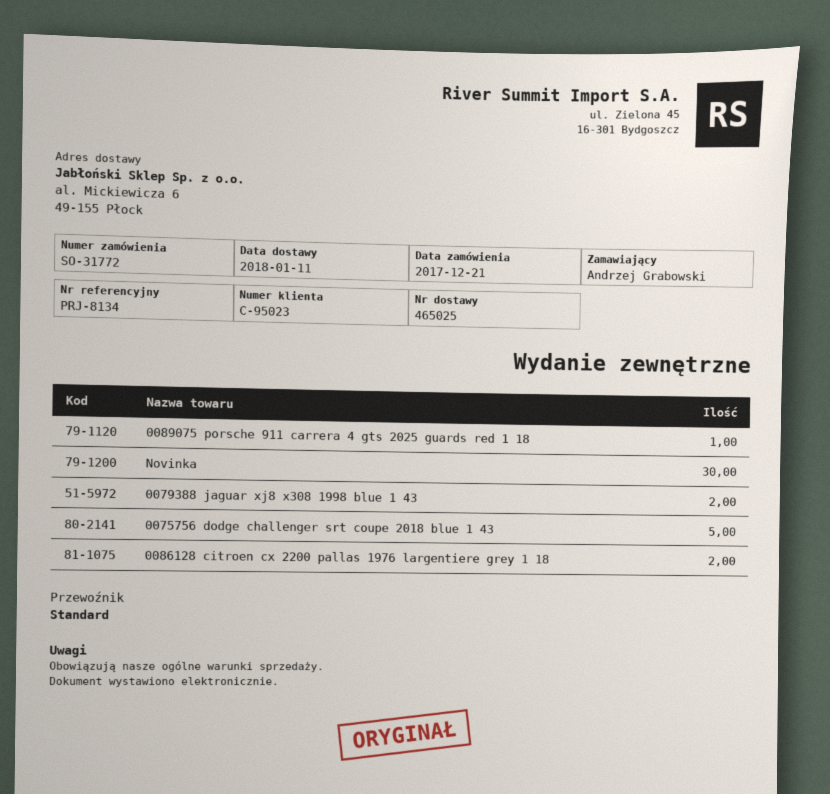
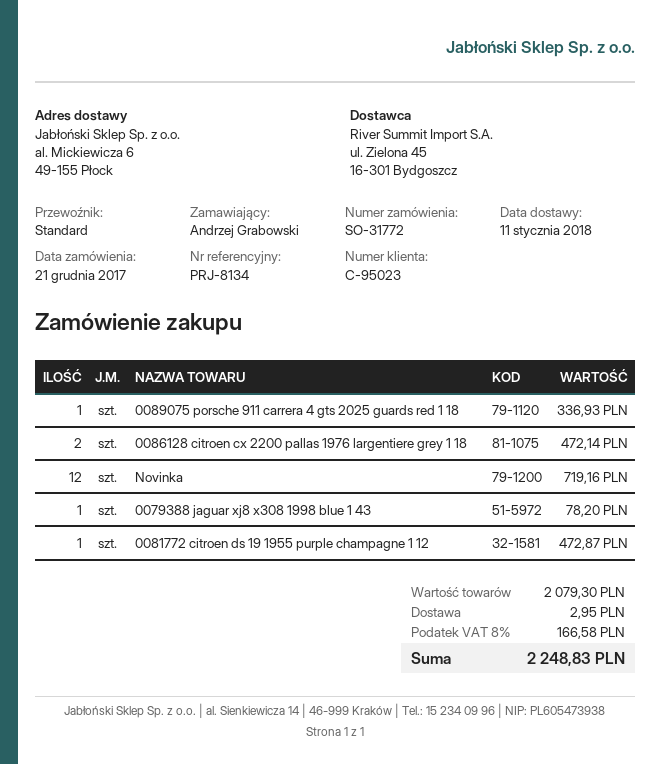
Novinka: 30 -> 12
0079388 jaguar xj8 x308 1998 blue 1 43: 2 -> 1
0075756 dodge challenger srt coupe 2018 blue 1 43: 5 -> none
0081772 citroen ds 19 1955 purple champagne 1 12: none -> 1

